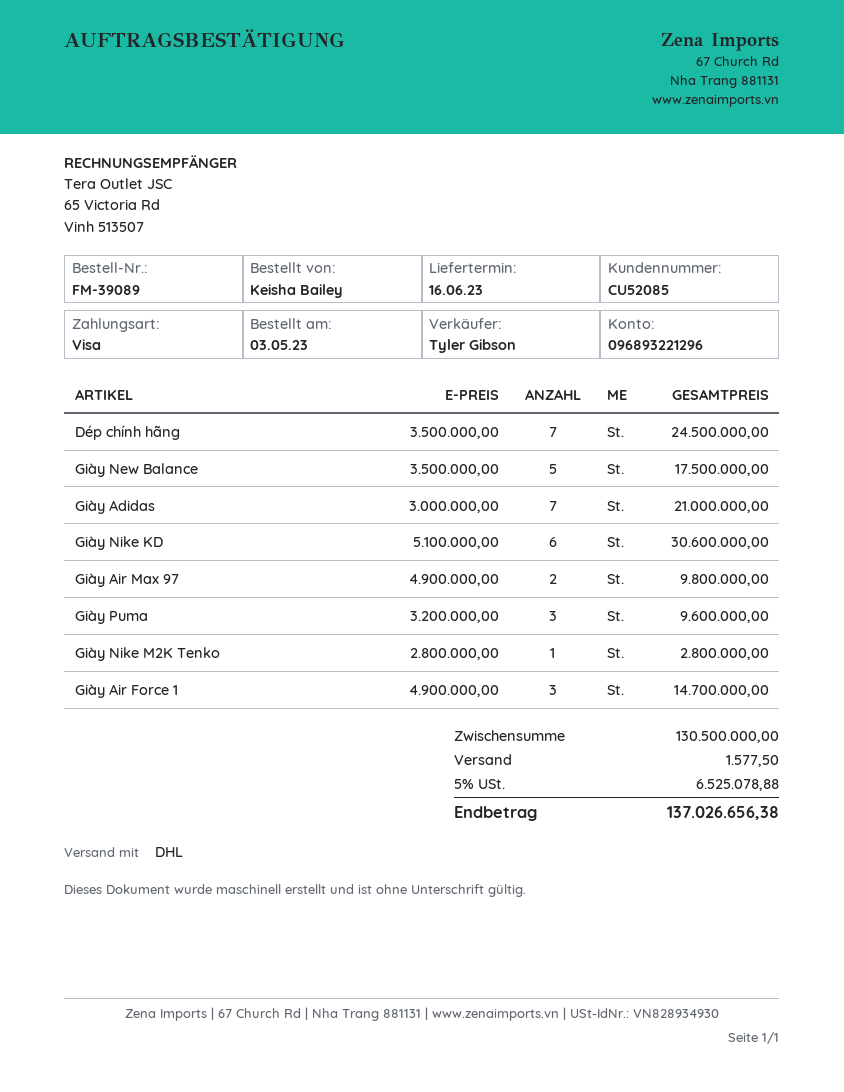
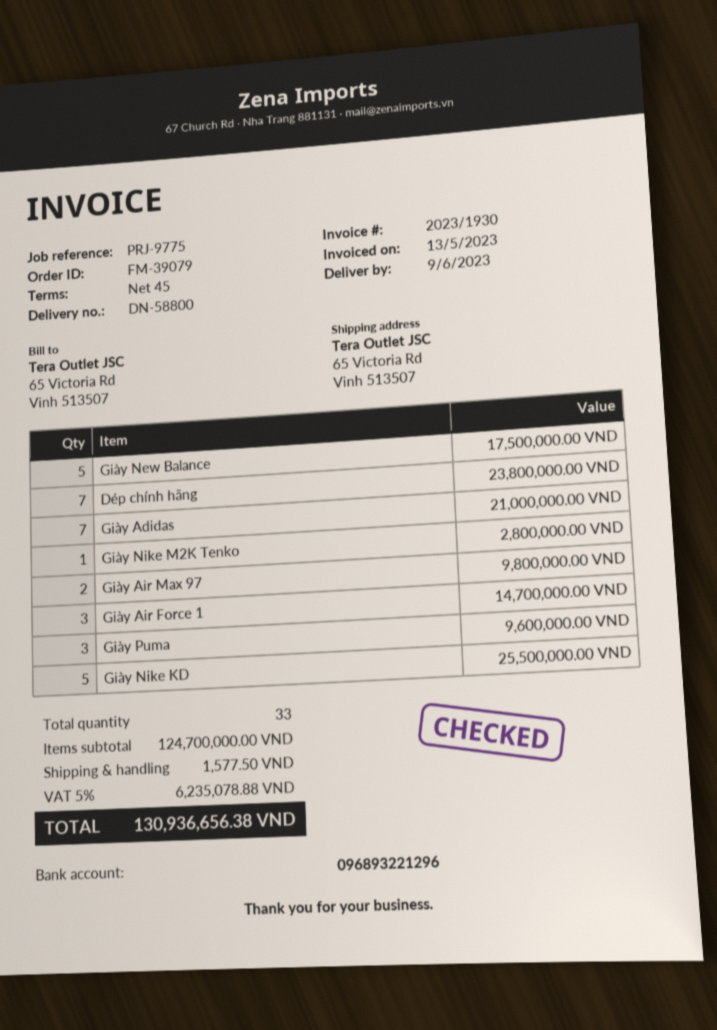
order number: FM-39089 -> FM-39079
delivery date: 2023-06-16 -> 2023-06-09
Dép chính hãng: 7 for 24500000.00 -> 7 for 23800000.00
Giày Nike KD: 6 for 30600000.00 -> 5 for 25500000.00
subtotal: 130500000.00 -> 124700000.00
tax: 5% = 6525078.88 -> 5% = 6235078.88
total: 137026656.38 -> 130936656.38

